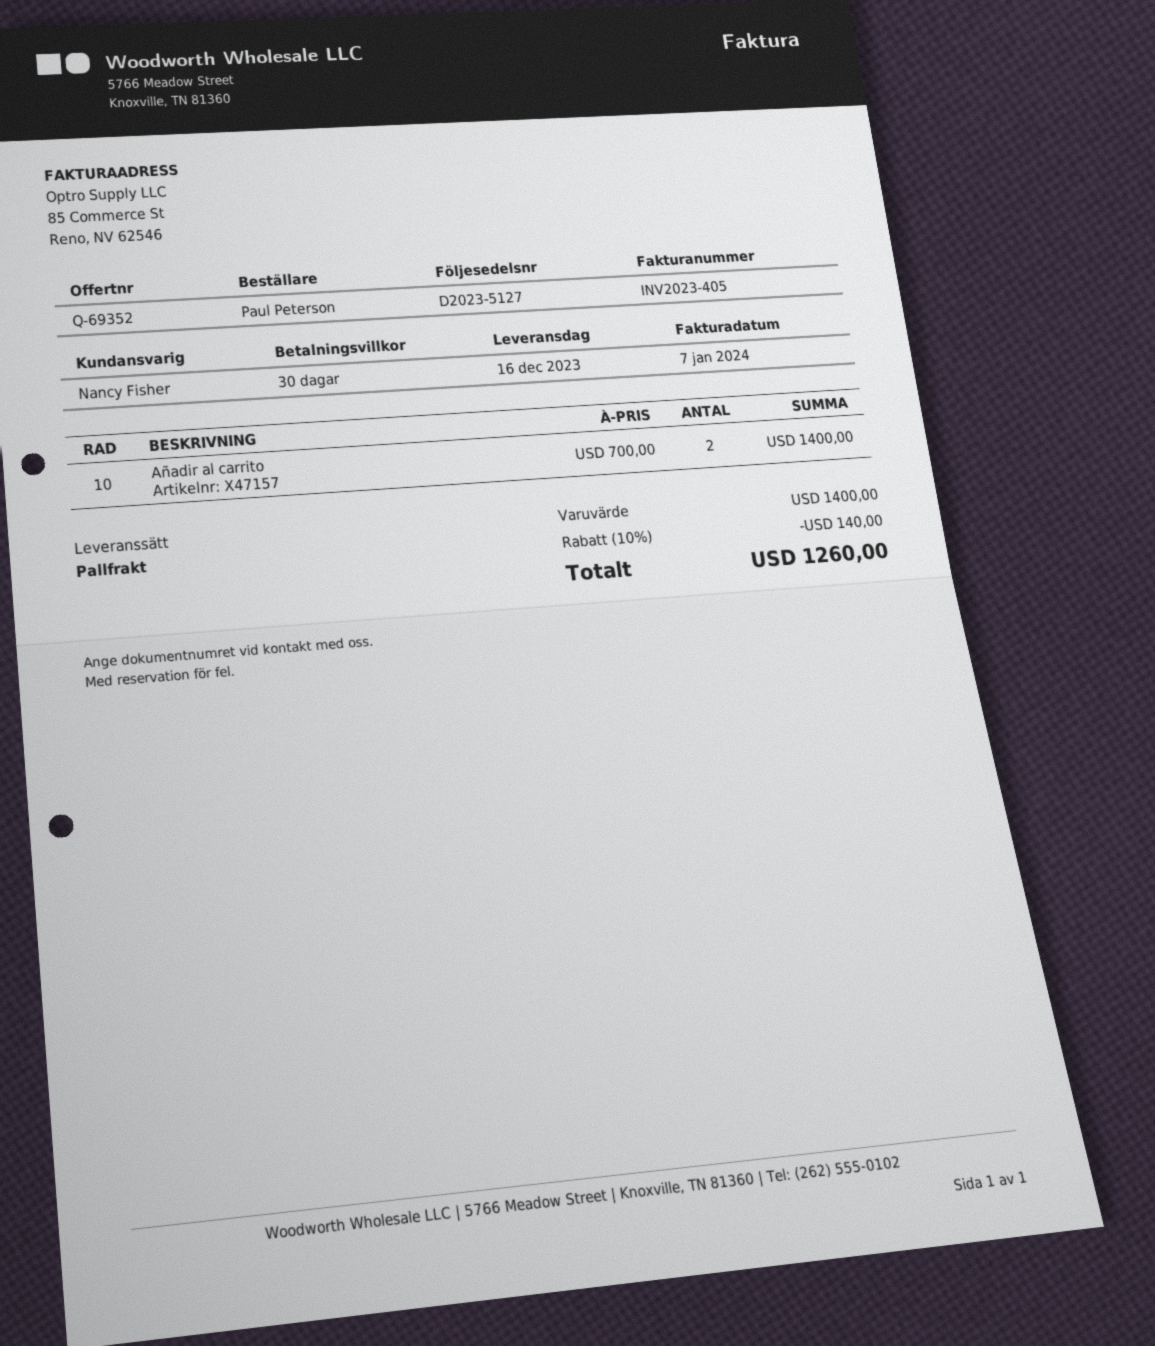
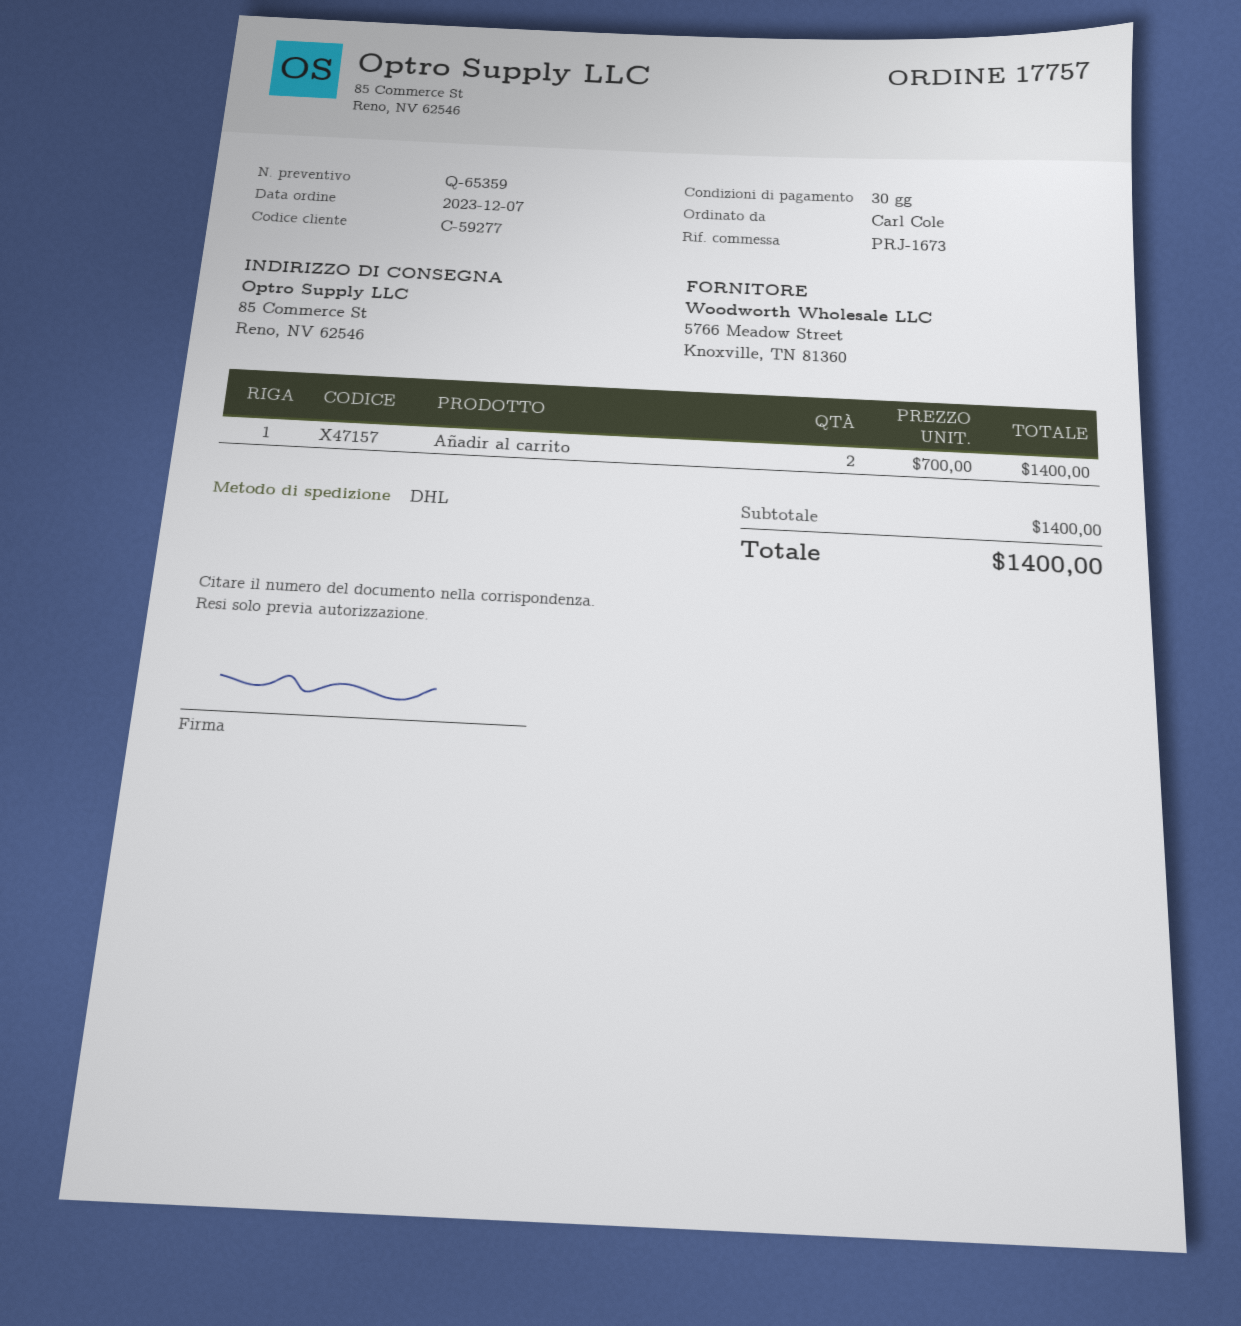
quote number: Q-69352 -> Q-65359
ordered by: Paul Peterson -> Carl Cole
shipping method: pallet freight -> DHL
discount: 10% = 140.00 -> none
total: 1260.00 -> 1400.00

